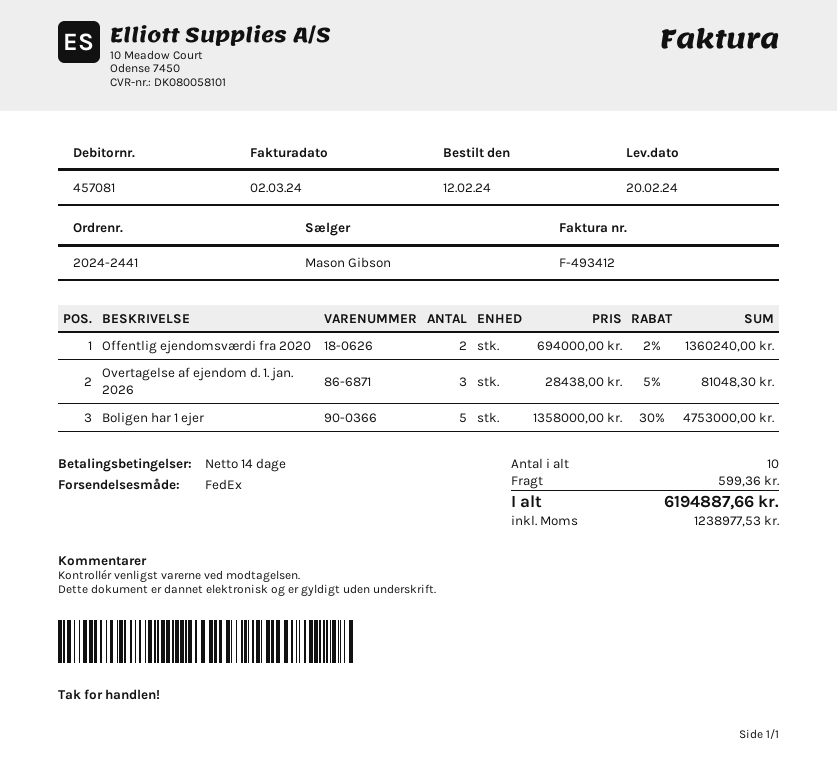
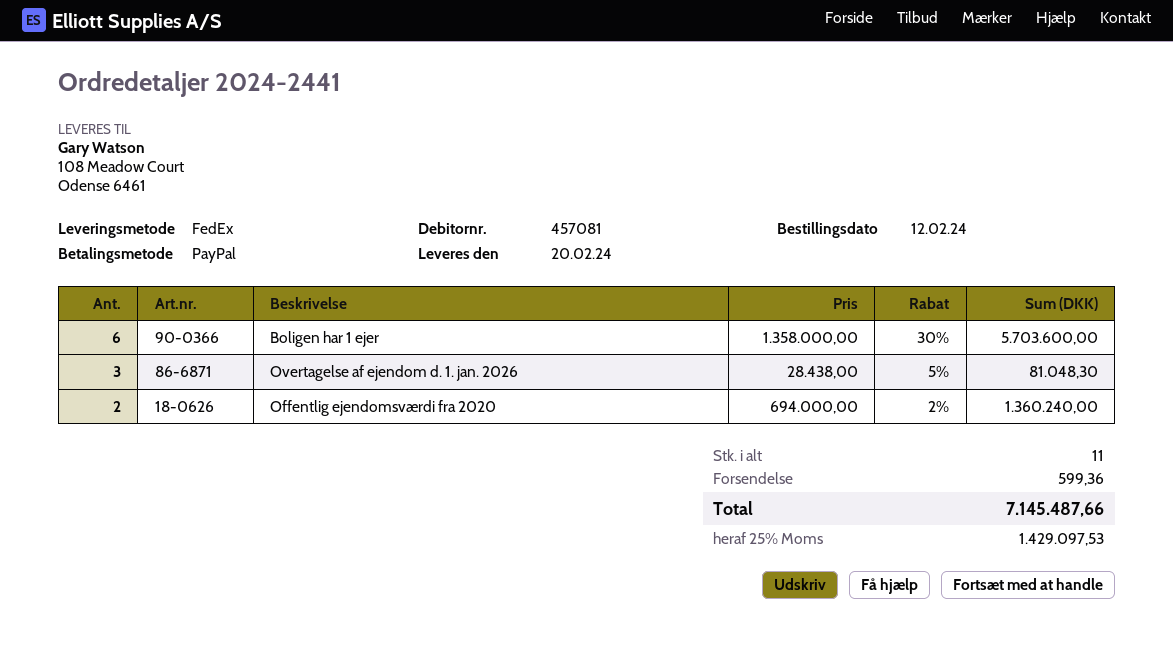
Boligen har 1 ejer: 5 x 1358000.00 - 30% = 4753000.00 -> 6 x 1358000.00 - 30% = 5703600.00
total quantity: 10 -> 11
tax: 1238977.53 -> 1429097.53
total: 6194887.66 -> 7145487.66

